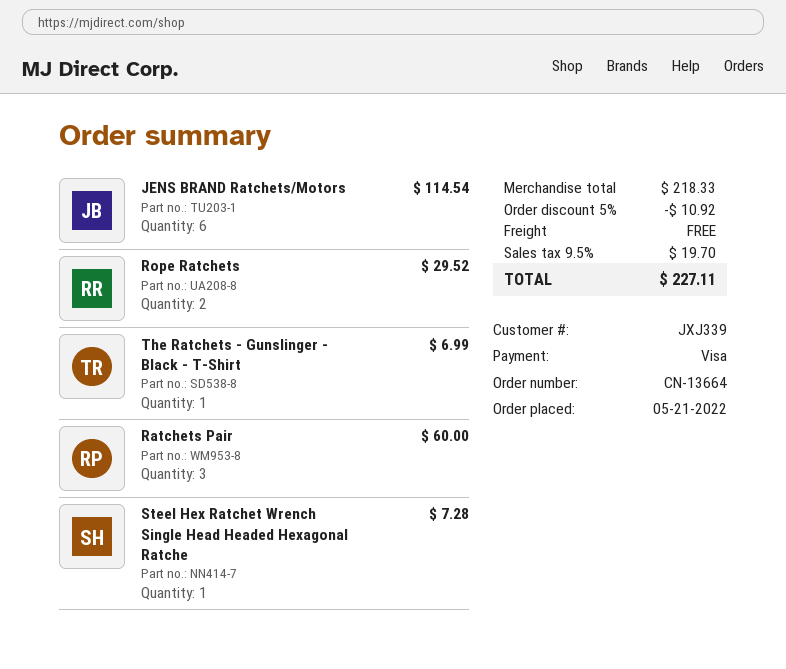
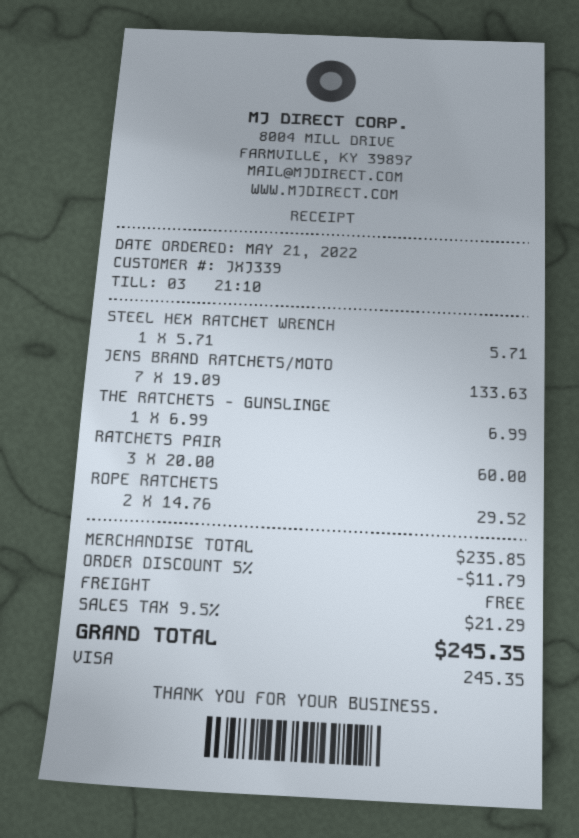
JENS BRAND Ratchets/Motors: 6 for 114.54 -> 7 for 133.63
Steel Hex Ratchet Wrench Single Head Headed Hexagonal Ratche: 1 for 7.28 -> 1 for 5.71
subtotal: 218.33 -> 235.85
discount: 5% = 10.92 -> 5% = 11.79
tax: 9.5% = 19.70 -> 9.5% = 21.29
total: 227.11 -> 245.35

